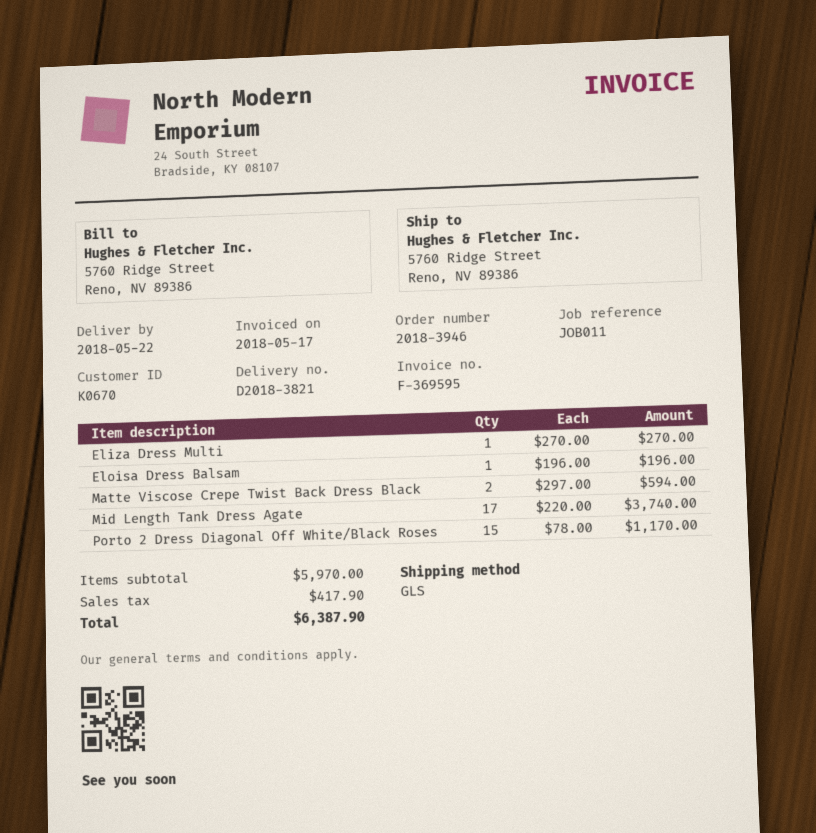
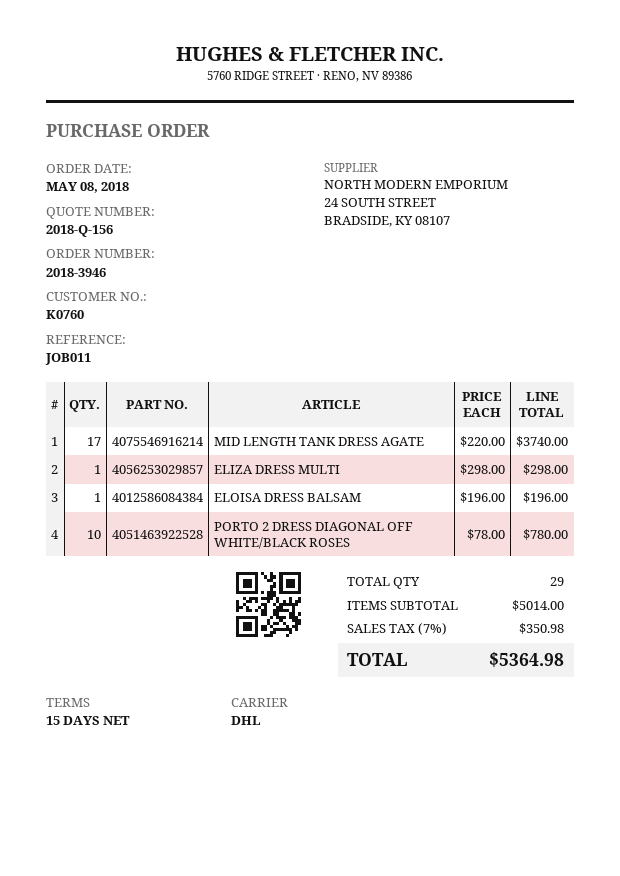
customer number: K0670 -> K0760
shipping method: GLS -> DHL
Eliza Dress Multi: 1 x 270.00 = 270.00 -> 1 x 298.00 = 298.00
Matte Viscose Crepe Twist Back Dress Black: 2 x 297.00 = 594.00 -> none
Porto 2 Dress Diagonal Off White/Black Roses: 15 x 78.00 = 1170.00 -> 10 x 78.00 = 780.00
subtotal: 5970.00 -> 5014.00
tax: 417.90 -> 350.98
total: 6387.90 -> 5364.98

